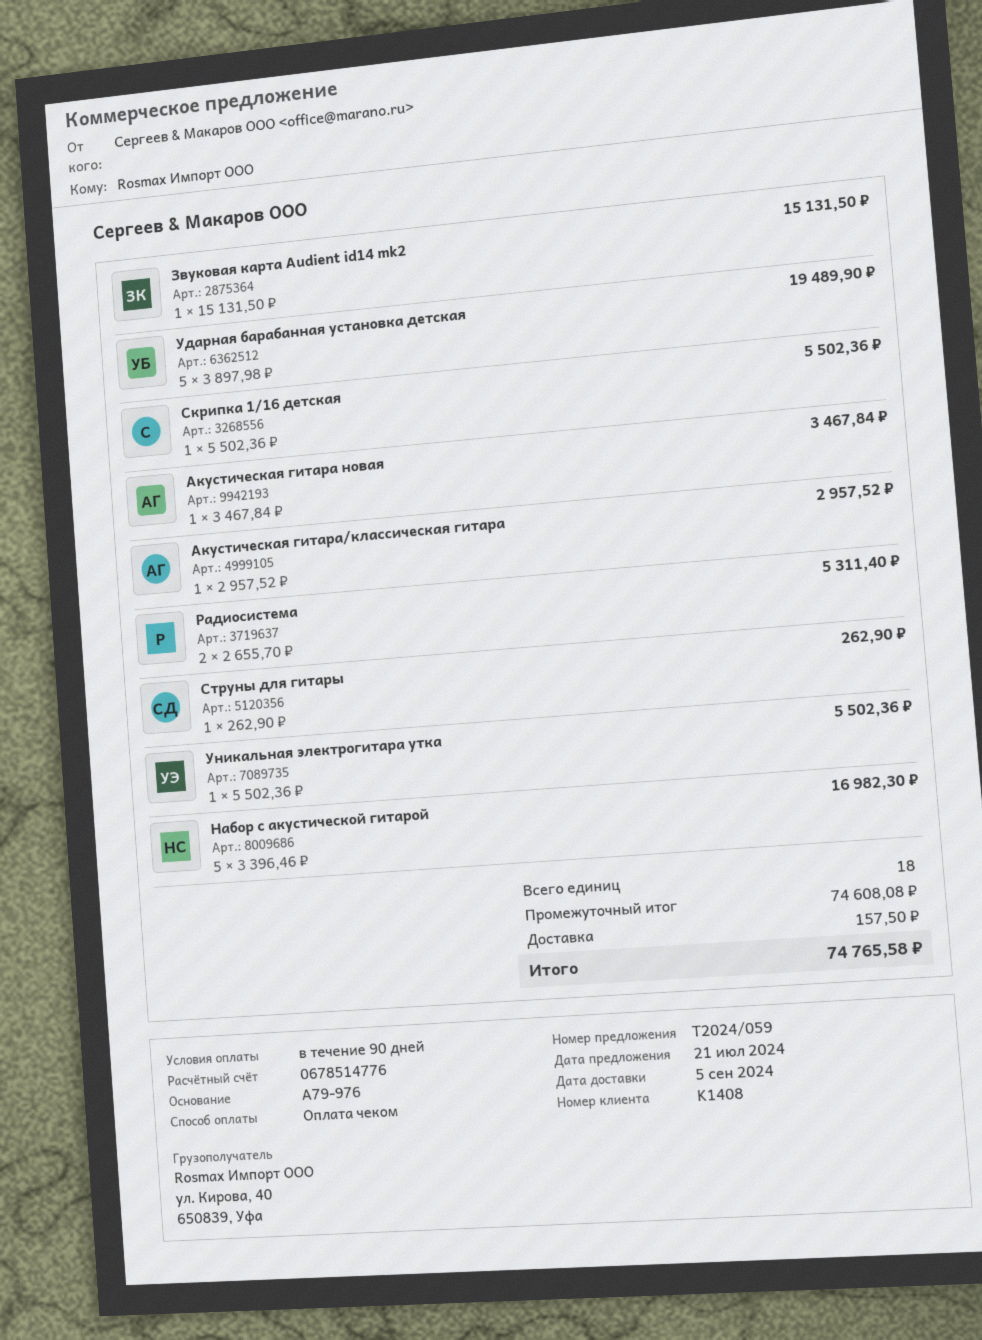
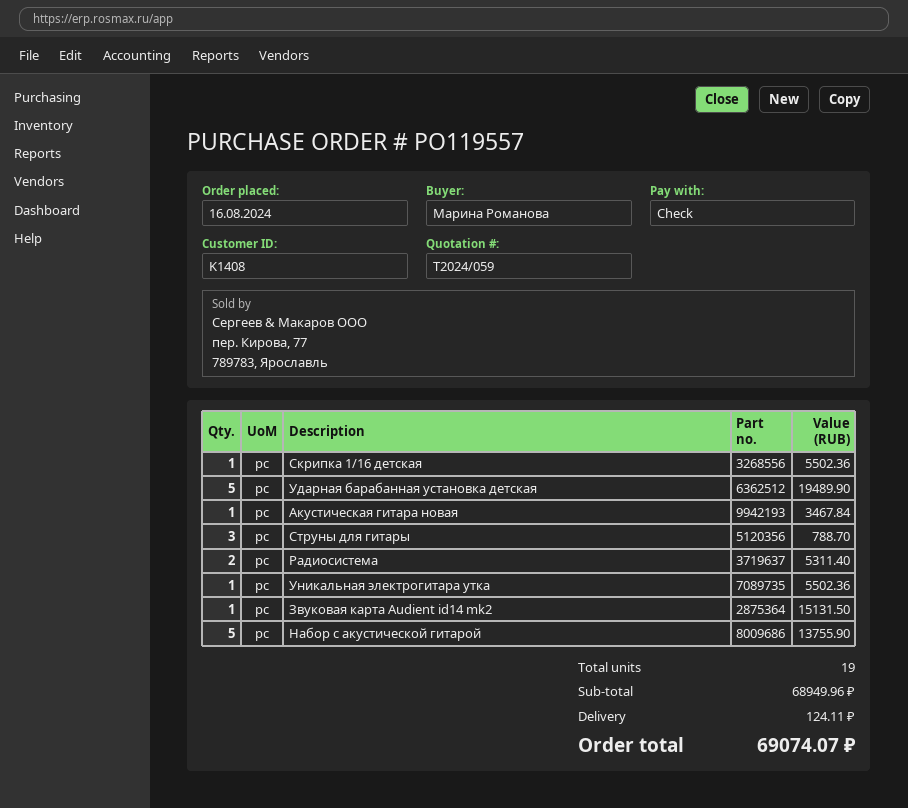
Акустическая гитара/классическая гитара: 1 for 2957.52 -> none
Струны для гитары: 1 for 262.90 -> 3 for 788.70
Набор с акустической гитарой: 5 for 16982.30 -> 5 for 13755.90
total quantity: 18 -> 19
subtotal: 74608.08 -> 68949.96
shipping: 157.50 -> 124.11
total: 74765.58 -> 69074.07

